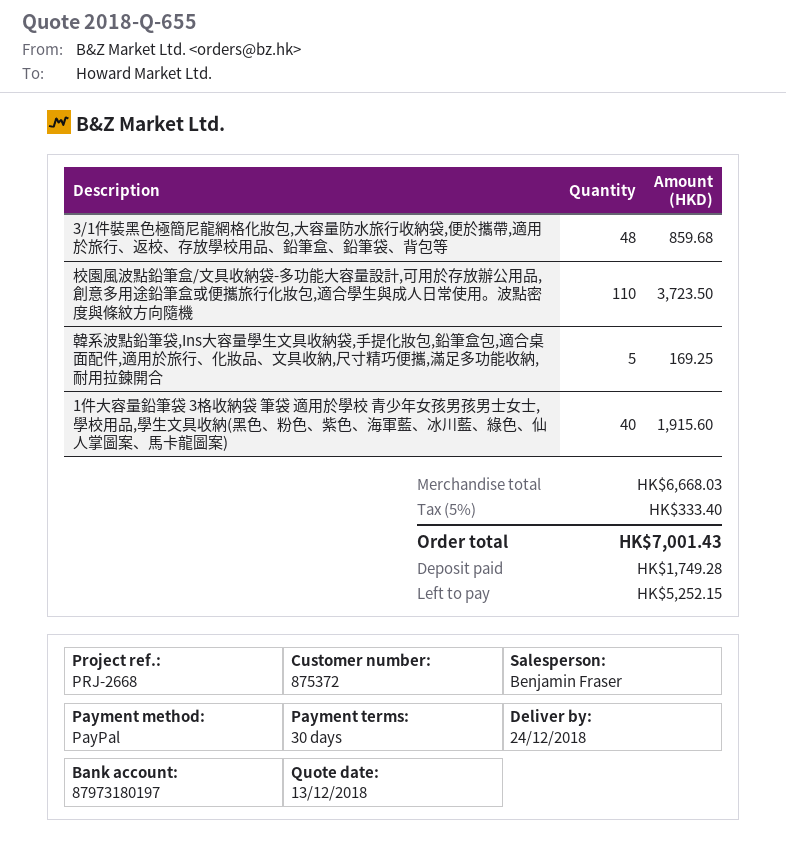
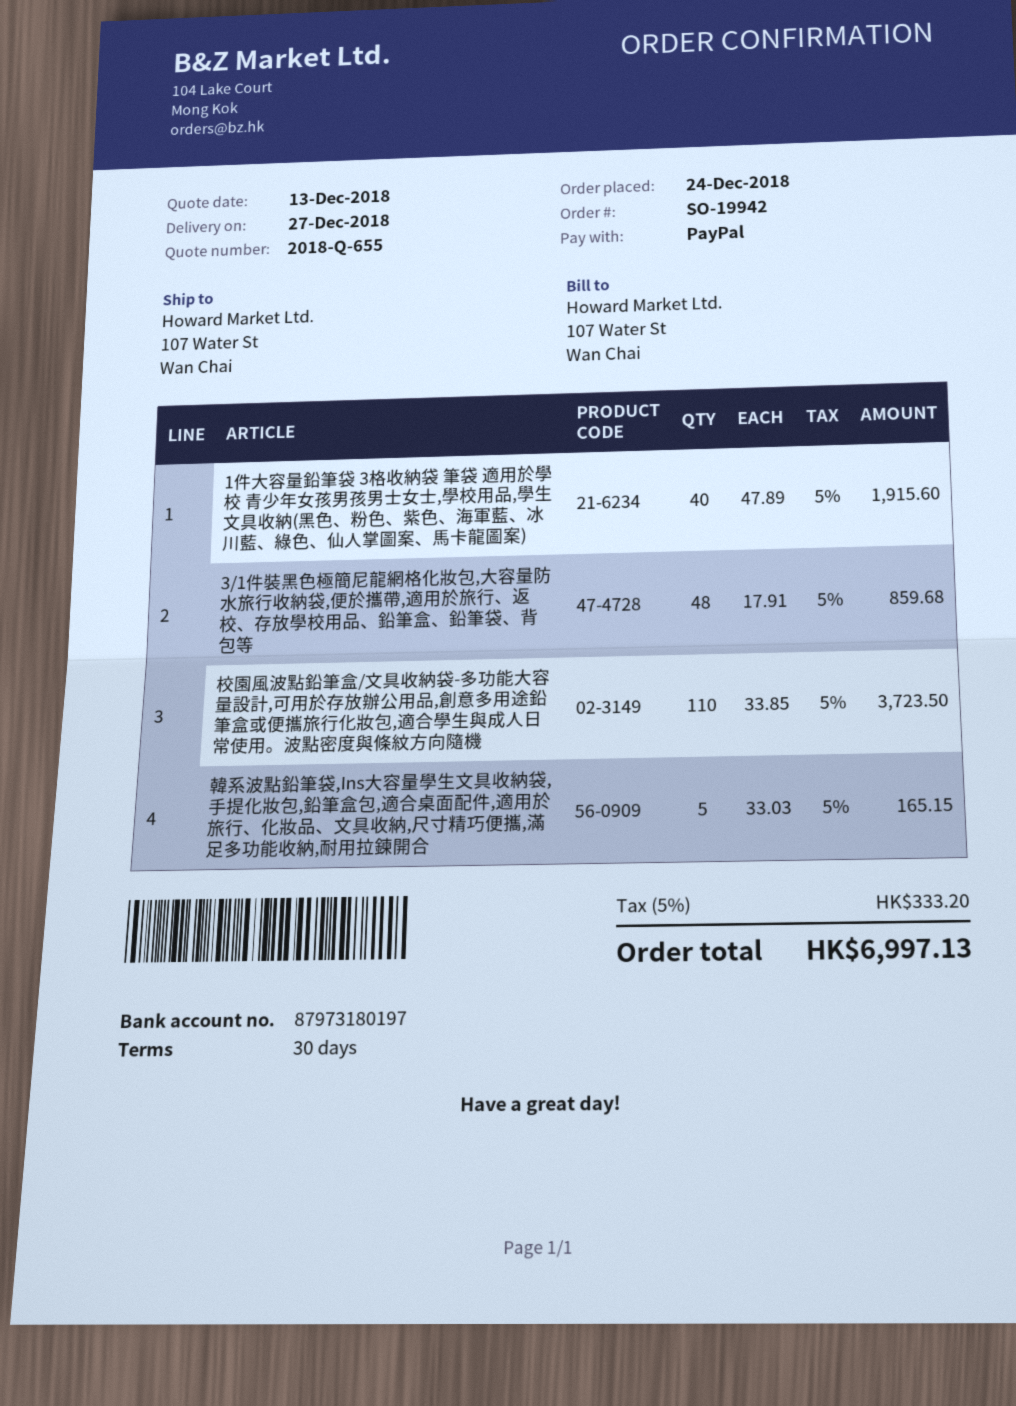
delivery date: 2018-12-24 -> 2018-12-27
韓系波點鉛筆袋,Ins大容量學生文具收納袋,手提化妝包,鉛筆盒包,適合桌面配件,適用於旅行、化妝品、文具收納,尺寸精巧便攜,滿足多功能收納,耐用拉鍊開合: 5 for 169.25 -> 5 for 165.15
tax: 5% = 333.40 -> 5% = 333.20
total: 7001.43 -> 6997.13

